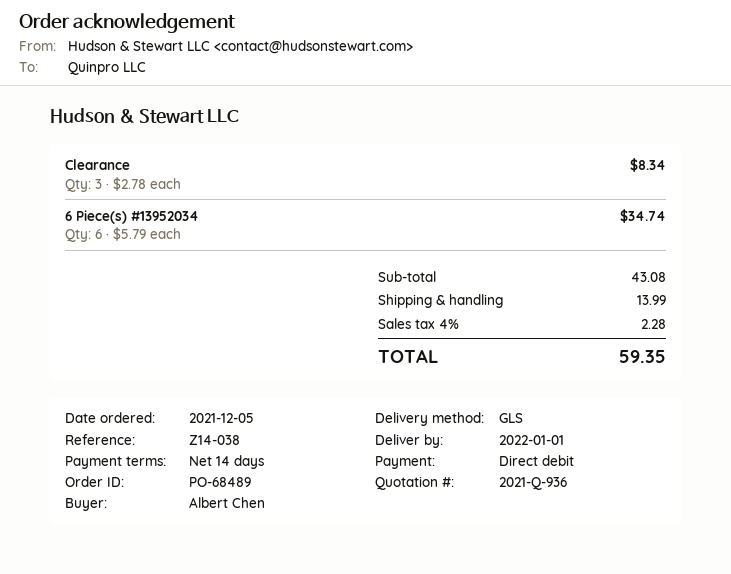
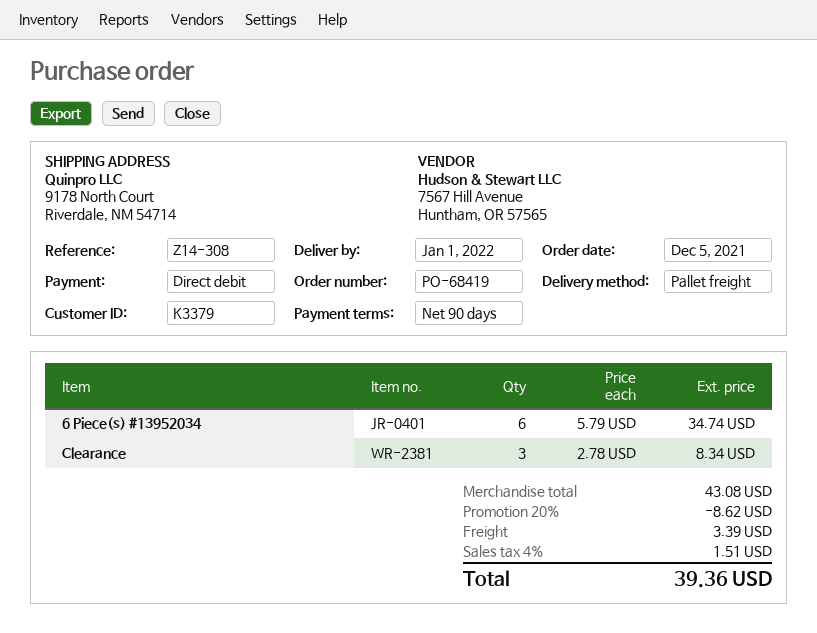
order number: PO-68489 -> PO-68419
payment terms: 14 days -> 90 days
reference: Z14-038 -> Z14-308
shipping method: GLS -> pallet freight
discount: none -> 20% = 8.62
shipping: 13.99 -> 3.39
tax: 4% = 2.28 -> 4% = 1.51
total: 59.35 -> 39.36

